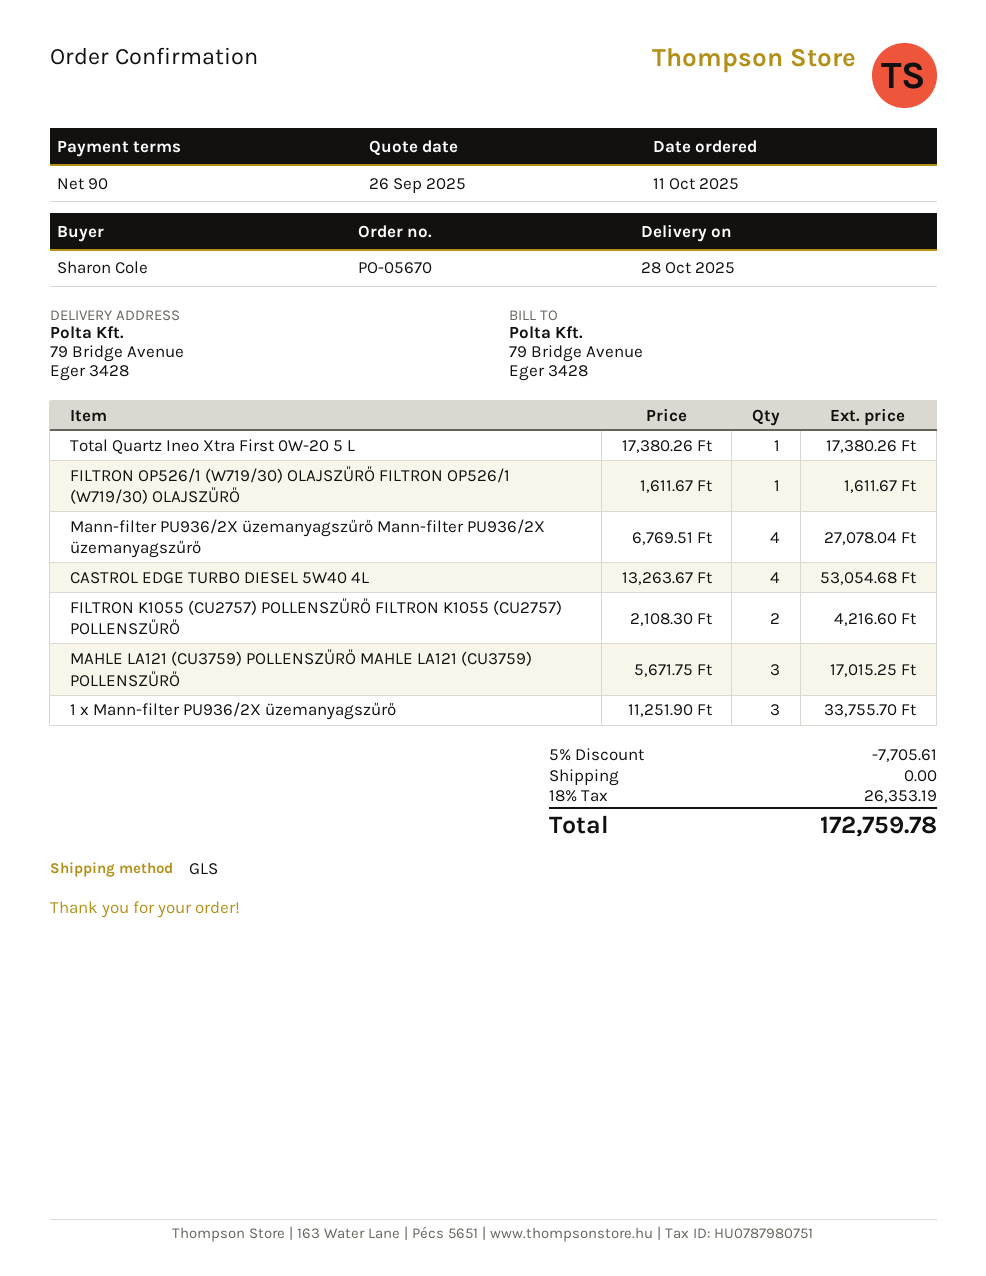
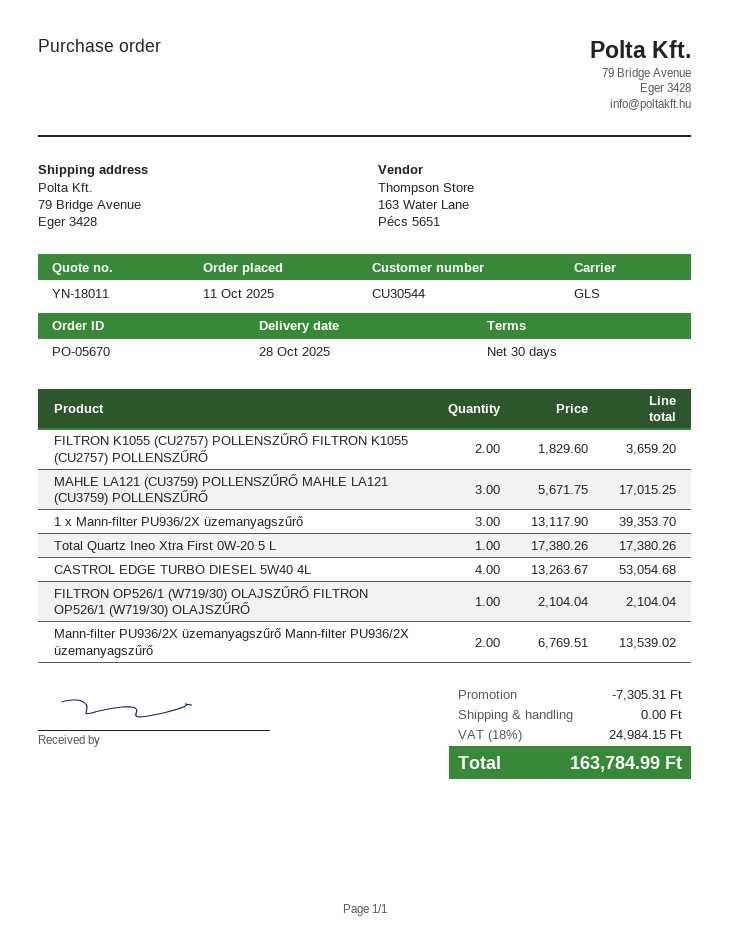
payment terms: 90 days -> 30 days
FILTRON OP526/1 (W719/30) OLAJSZŰRŐ FILTRON OP526/1 (W719/30) OLAJSZŰRŐ: 1 x 1611.67 = 1611.67 -> 1 x 2104.04 = 2104.04
Mann-filter PU936/2X üzemanyagszűrő Mann-filter PU936/2X üzemanyagszűrő: 4 x 6769.51 = 27078.04 -> 2 x 6769.51 = 13539.02
FILTRON K1055 (CU2757) POLLENSZŰRŐ FILTRON K1055 (CU2757) POLLENSZŰRŐ: 2 x 2108.30 = 4216.60 -> 2 x 1829.60 = 3659.20
1 x Mann-filter PU936/2X üzemanyagszűrő: 3 x 11251.90 = 33755.70 -> 3 x 13117.90 = 39353.70
discount: 7705.61 -> 7305.31
tax: 18% = 26353.19 -> 18% = 24984.15
total: 172759.78 -> 163784.99

